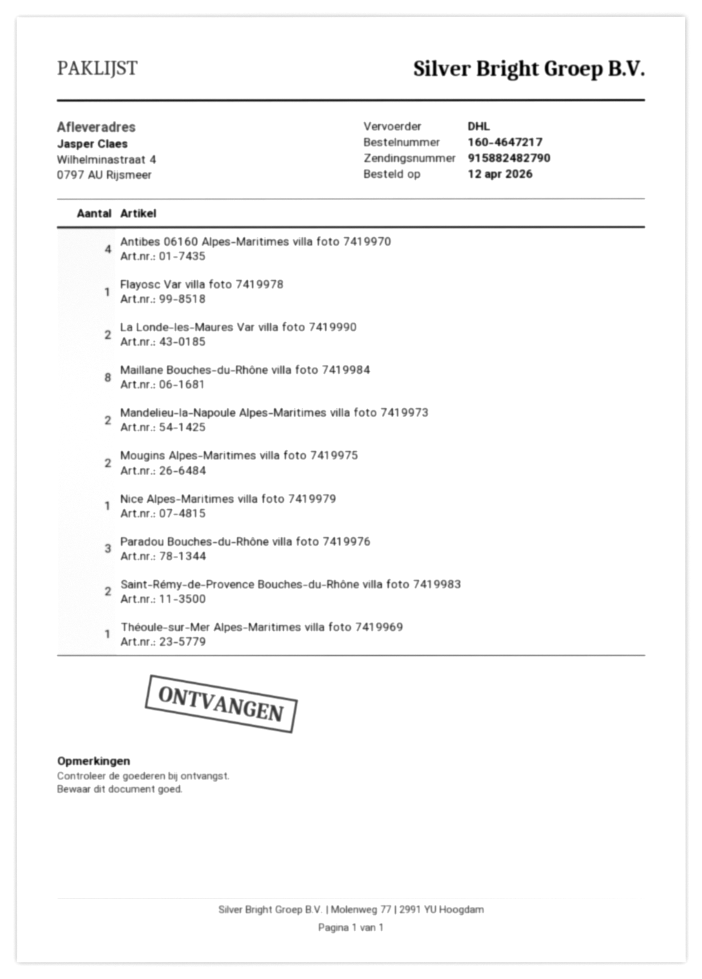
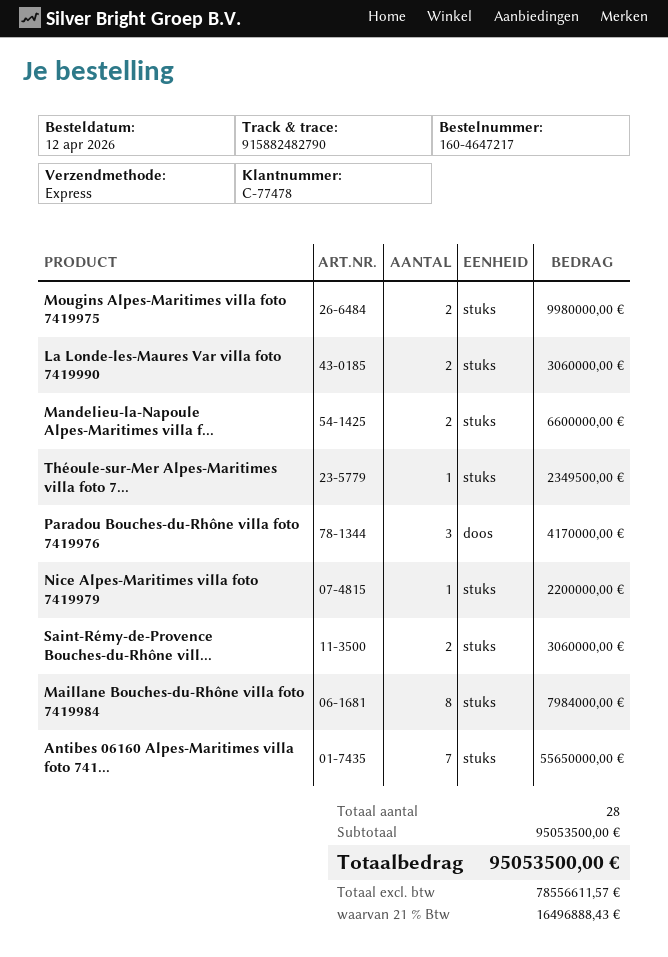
shipping method: DHL -> express
Antibes 06160 Alpes-Maritimes villa foto 7419970: 4 -> 7
Flayosc Var villa foto 7419978: 1 -> none

